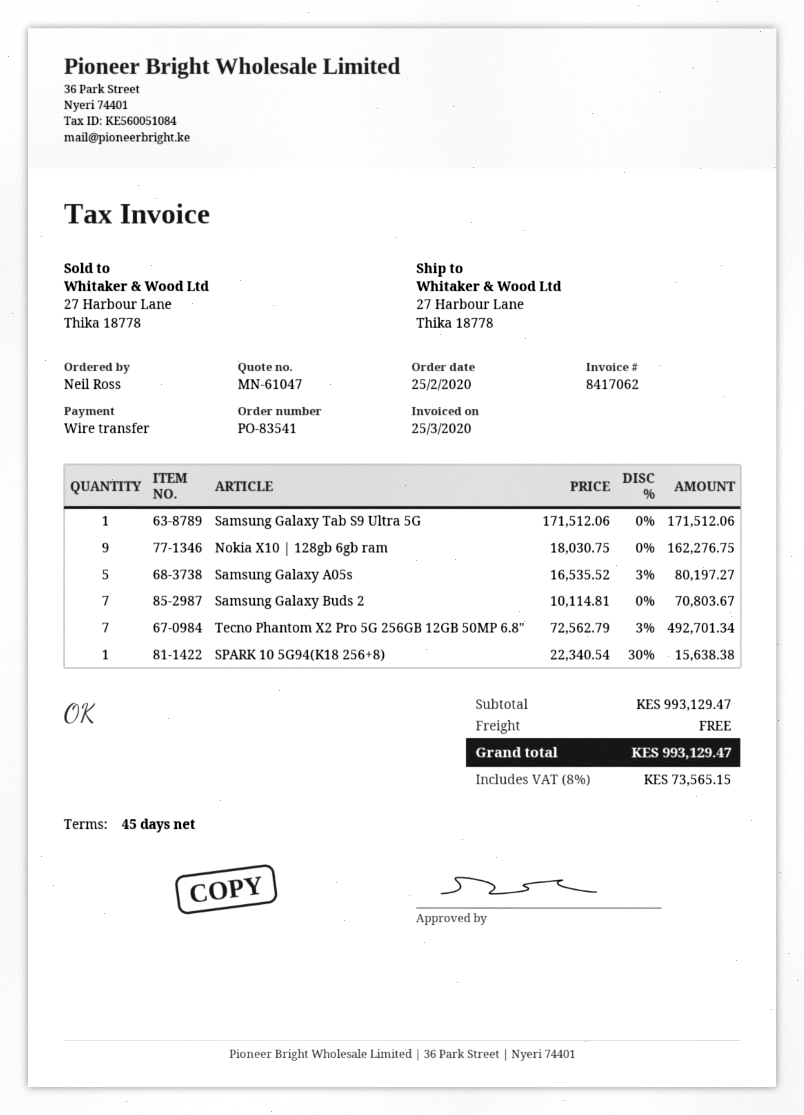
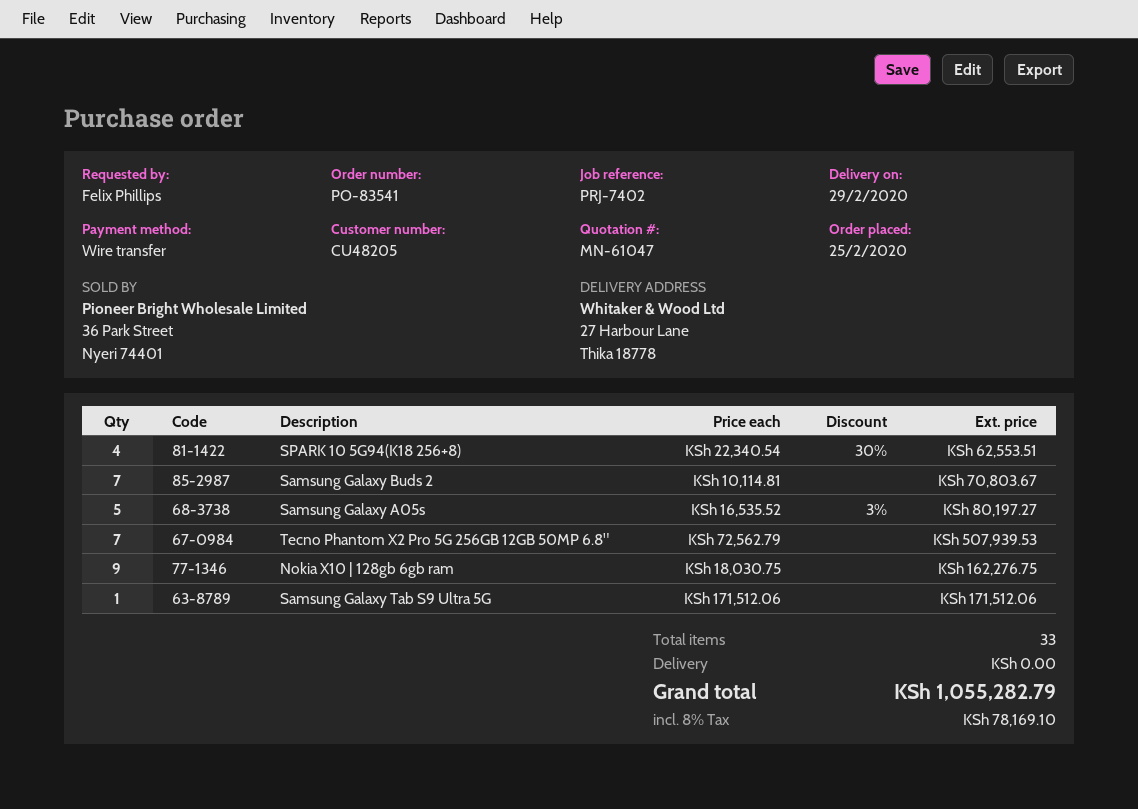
ordered by: Neil Ross -> Felix Phillips
Tecno Phantom X2 Pro 5G 256GB 12GB 50MP 6.8": 7 x 72562.79 - 3% = 492701.34 -> 7 x 72562.79 = 507939.53
SPARK 10 5G94(K18 256+8): 1 x 22340.54 - 30% = 15638.38 -> 4 x 22340.54 - 30% = 62553.51
tax: 8% = 73565.15 -> 8% = 78169.10
total: 993129.47 -> 1055282.79

